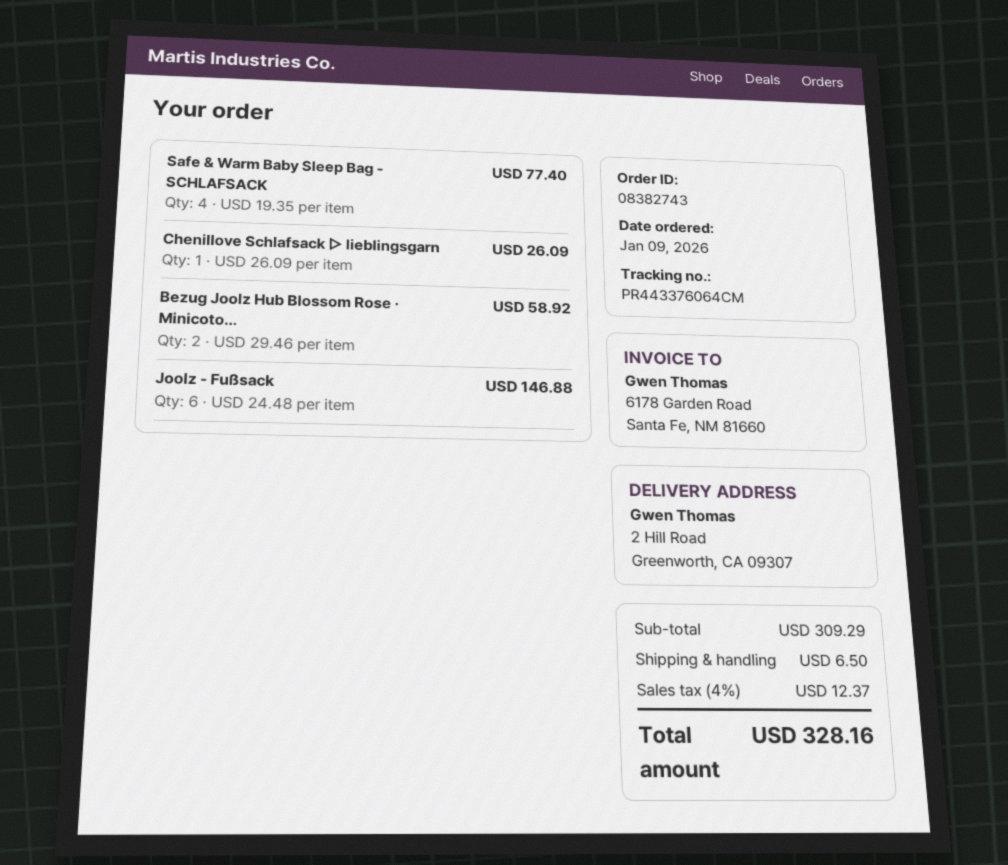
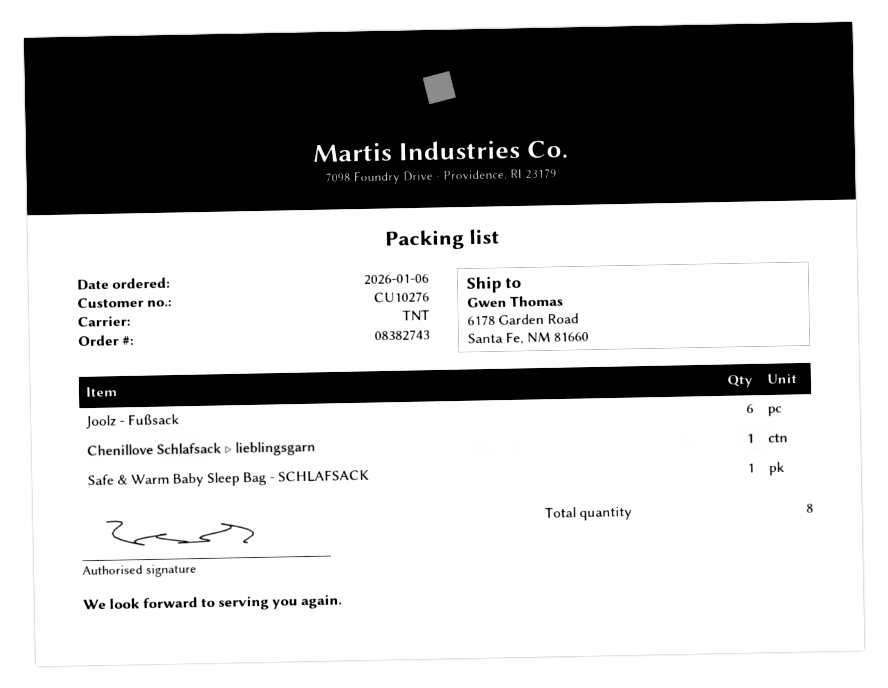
order date: 2026-01-09 -> 2026-01-06
ship to: 2 Hill Road, Greenworth, CA 09307 -> 6178 Garden Road, Santa Fe, NM 81660
Safe & Warm Baby Sleep Bag - SCHLAFSACK: 4 -> 1
Bezug Joolz Hub Blossom Rose · Minicoto...: 2 -> none

